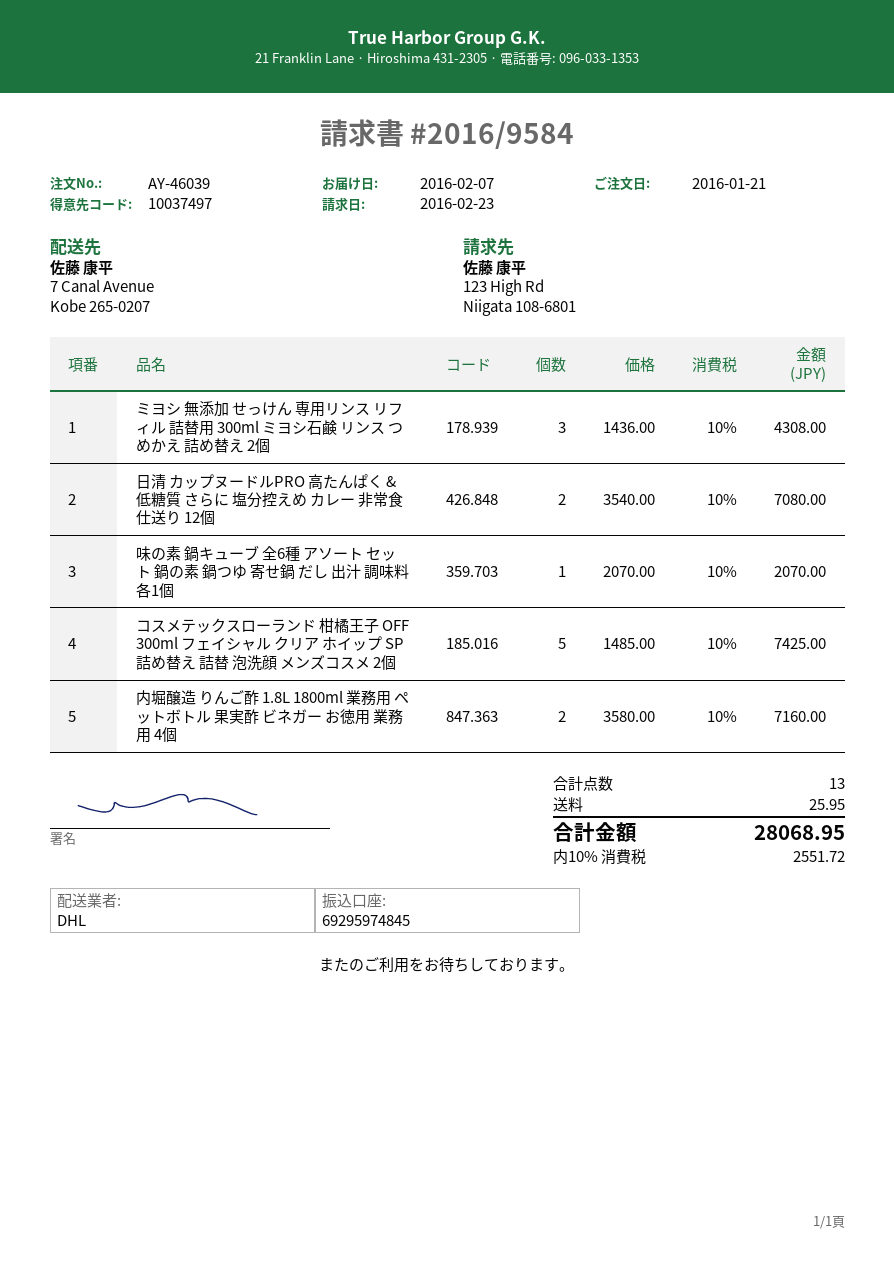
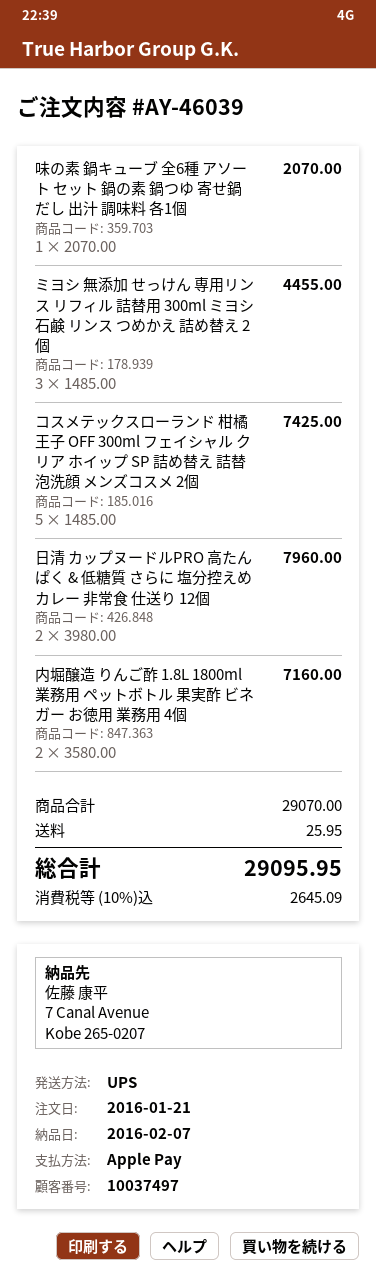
shipping method: DHL -> UPS
ミヨシ 無添加 せっけん 専用リンス リフィル 詰替用 300ml ミヨシ石鹸 リンス つめかえ 詰め替え 2個: 3 x 1436.00 = 4308.00 -> 3 x 1485.00 = 4455.00
日清 カップヌードルPRO 高たんぱく & 低糖質 さらに 塩分控えめ カレー 非常食 仕送り 12個: 2 x 3540.00 = 7080.00 -> 2 x 3980.00 = 7960.00
tax: 10% = 2551.72 -> 10% = 2645.09
total: 28068.95 -> 29095.95

